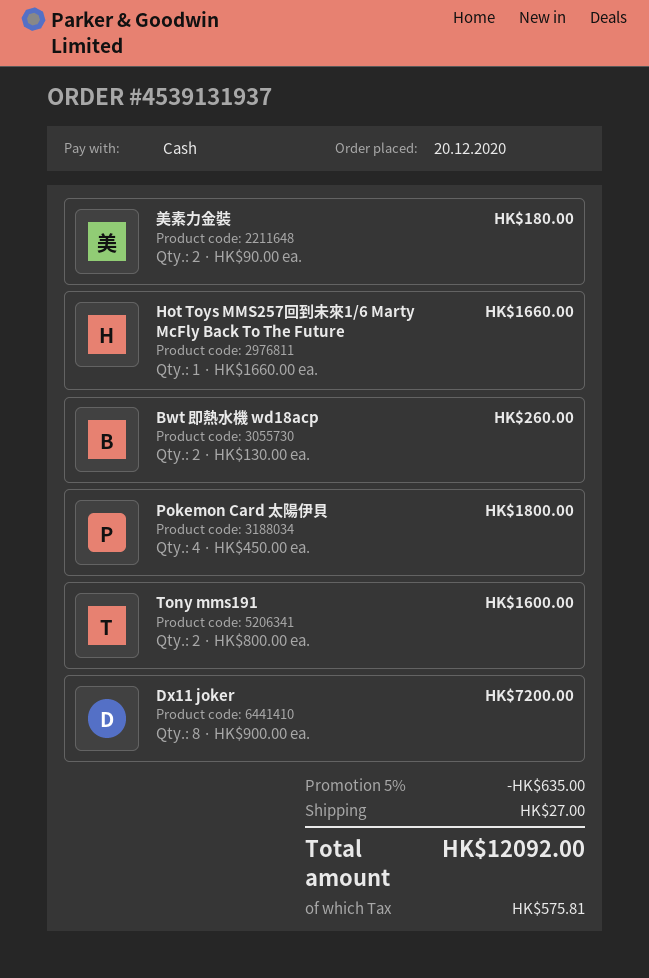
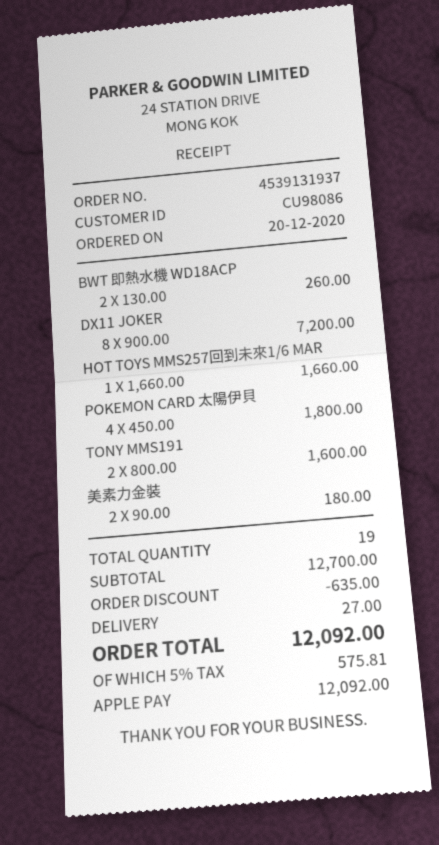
payment method: cash -> Apple Pay

